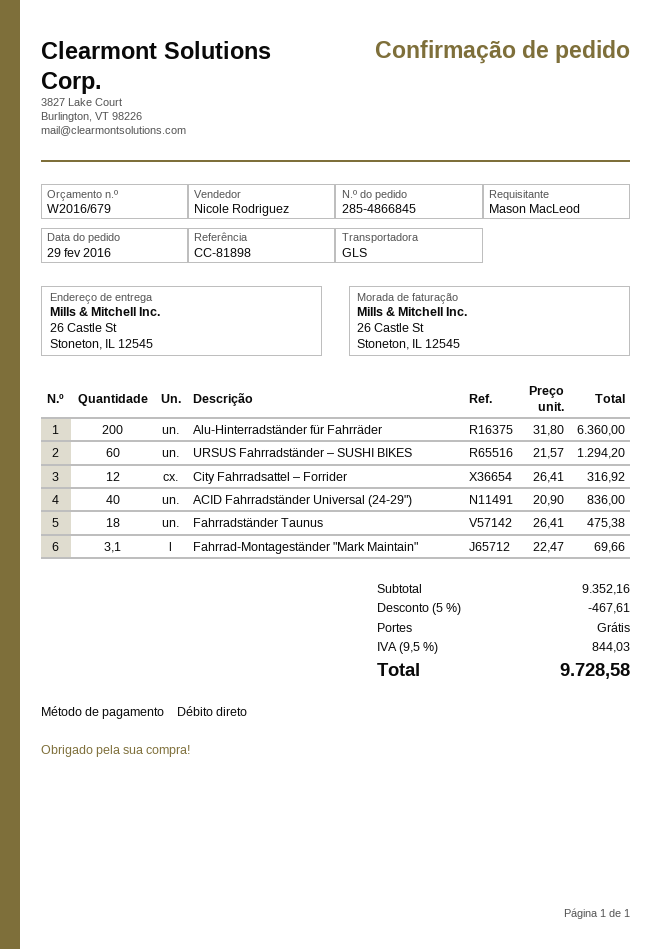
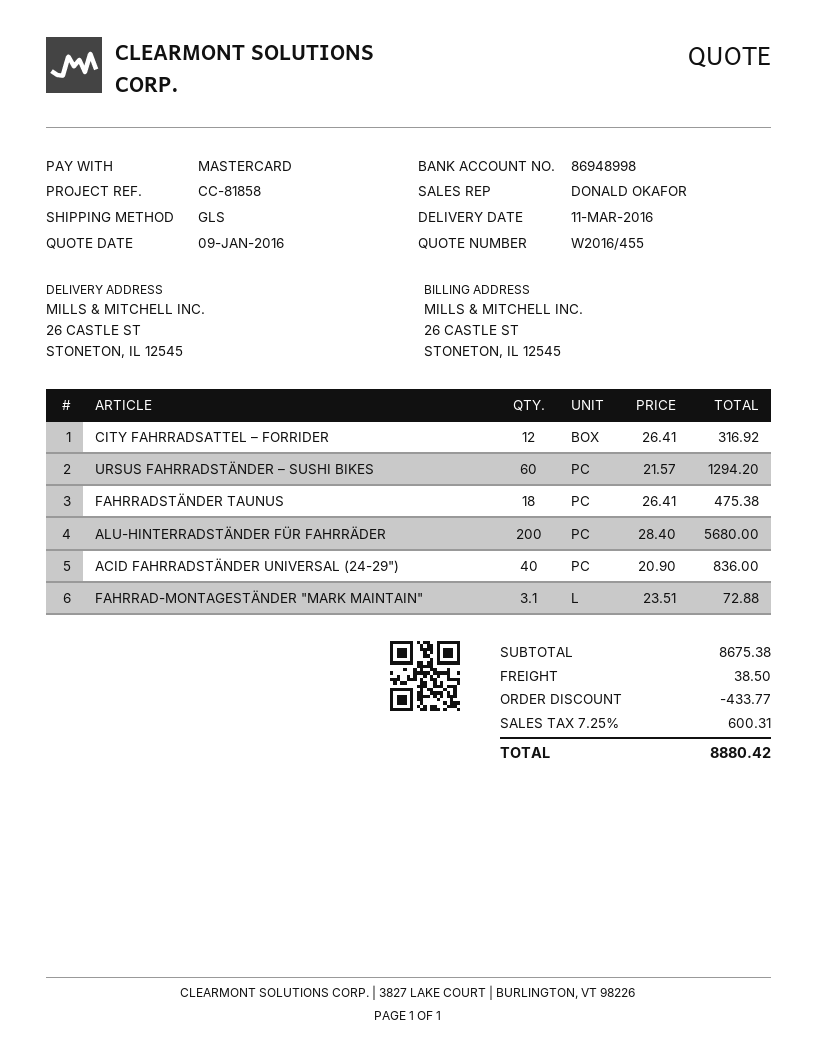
quote number: W2016/679 -> W2016/455
reference: CC-81898 -> CC-81858
sales rep: Nicole Rodriguez -> DONALD OKAFOR
payment method: direct debit -> Mastercard
Alu-Hinterradständer für Fahrräder: 200 x 31.80 = 6360.00 -> 200 x 28.40 = 5680.00
Fahrrad-Montageständer "Mark Maintain": 3.1 x 22.47 = 69.66 -> 3.1 x 23.51 = 72.88
subtotal: 9352.16 -> 8675.38
discount: 467.61 -> 433.77
shipping: 0.00 -> 38.50
tax: 9.5% = 844.03 -> 7.25% = 600.31
total: 9728.58 -> 8880.42

